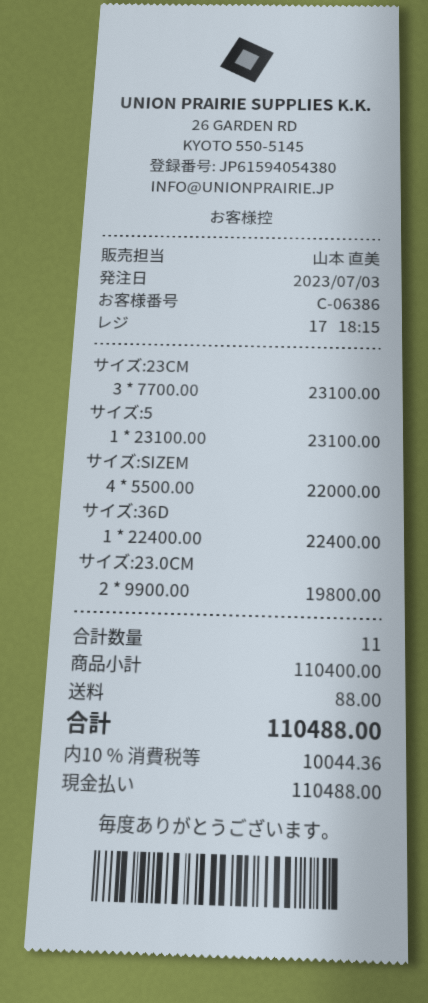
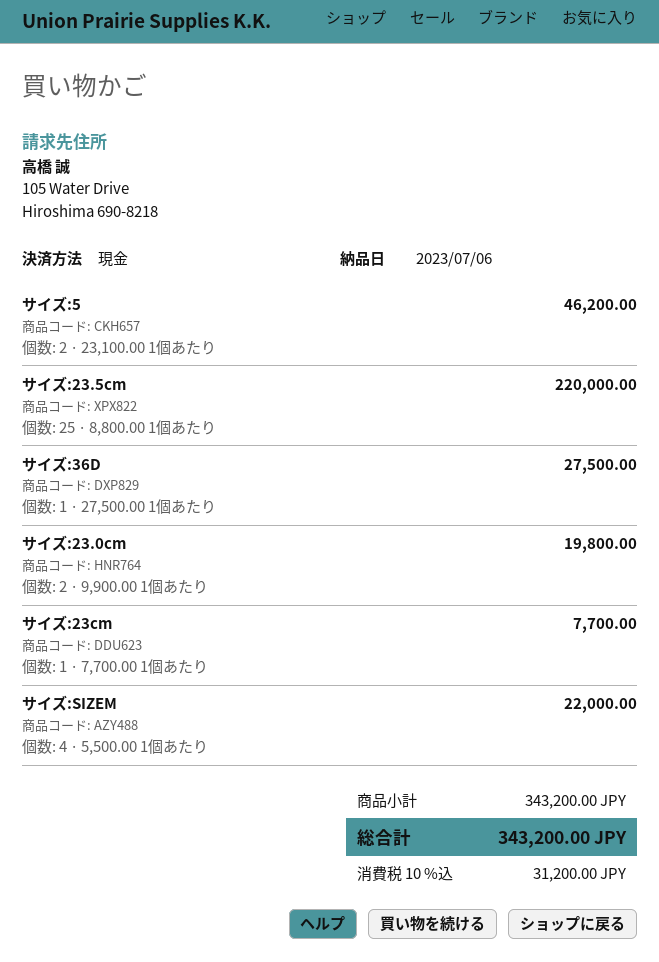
サイズ:23CM: 3 x 7700.00 = 23100.00 -> 1 x 7700.00 = 7700.00
サイズ:5: 1 x 23100.00 = 23100.00 -> 2 x 23100.00 = 46200.00
サイズ:36D: 1 x 22400.00 = 22400.00 -> 1 x 27500.00 = 27500.00
サイズ:23.5cm: none -> 25 x 8800.00 = 220000.00
subtotal: 110400.00 -> 343200.00
shipping: 88.00 -> none
tax: 10% = 10044.36 -> 10% = 31200.00
total: 110488.00 -> 343200.00

